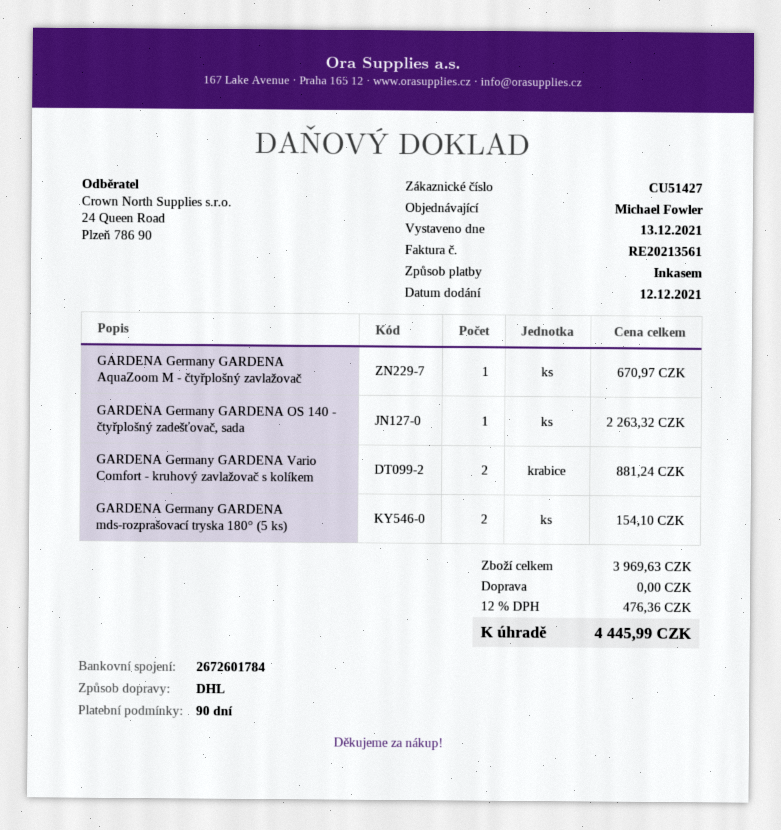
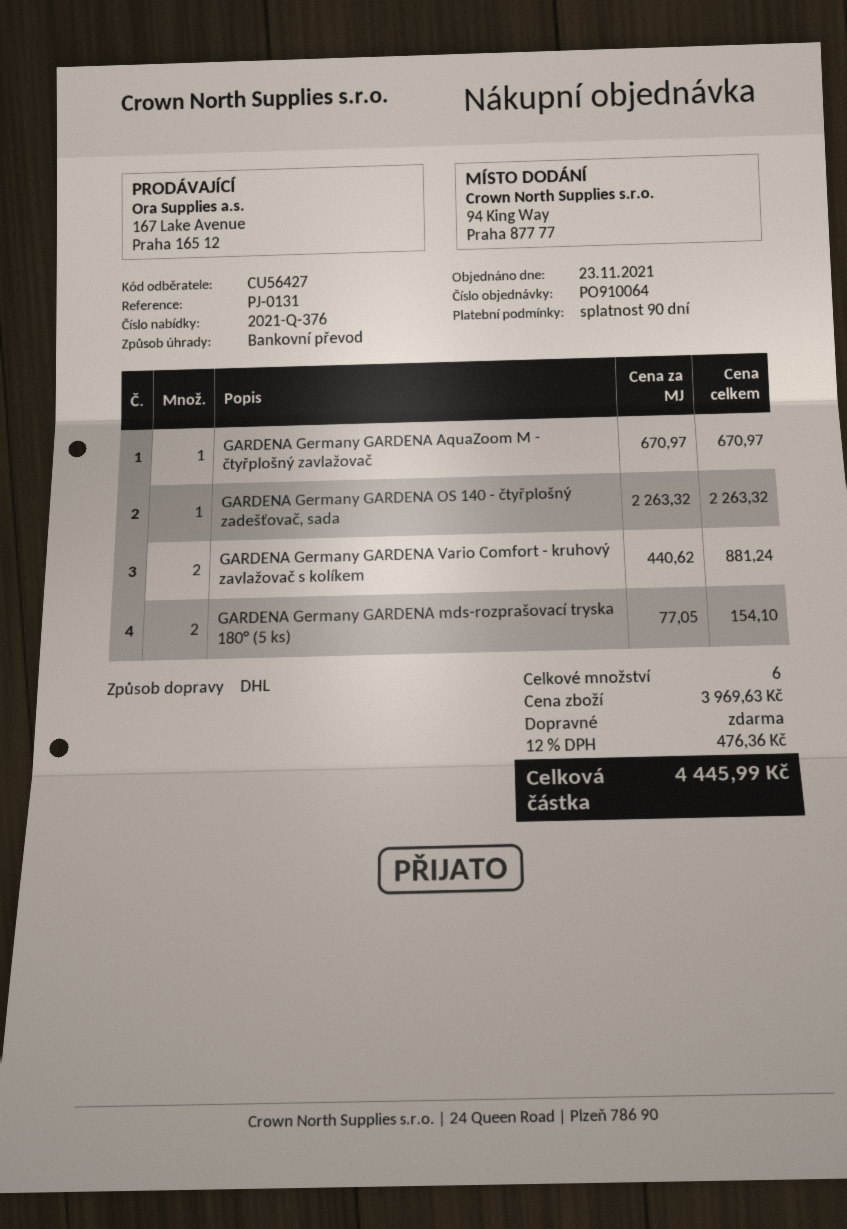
customer number: CU51427 -> CU56427
payment method: direct debit -> bank transfer

